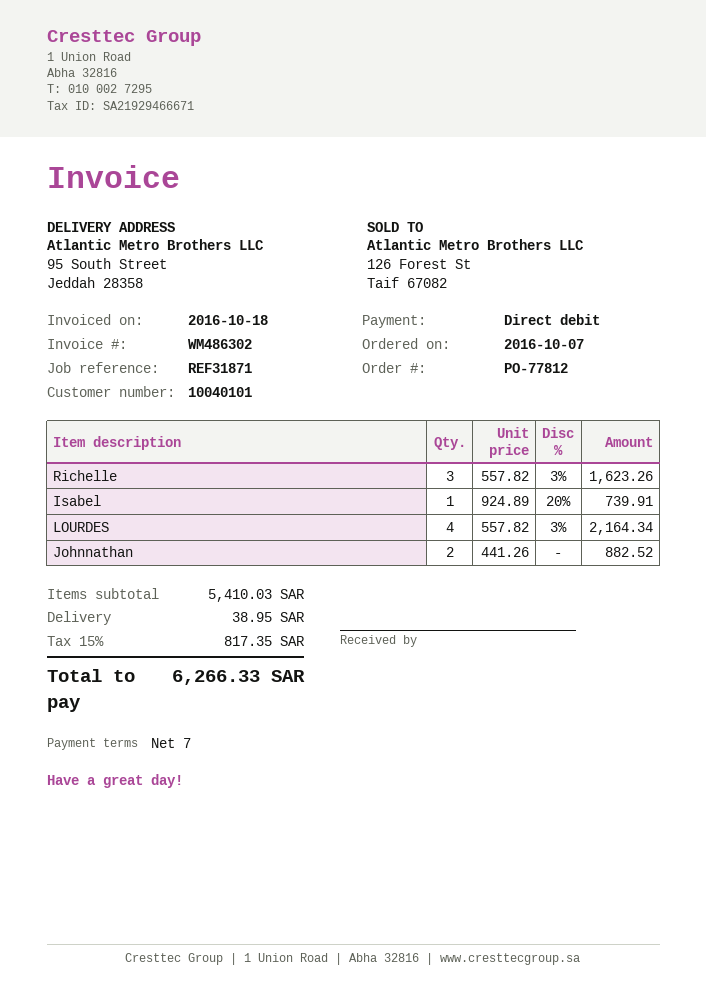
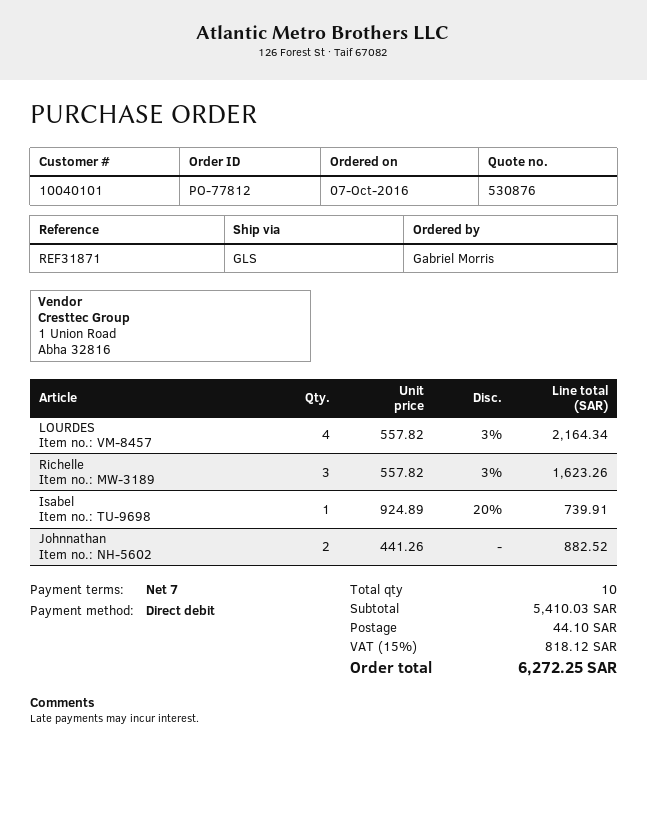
shipping: 38.95 -> 44.10
tax: 15% = 817.35 -> 15% = 818.12
total: 6266.33 -> 6272.25

